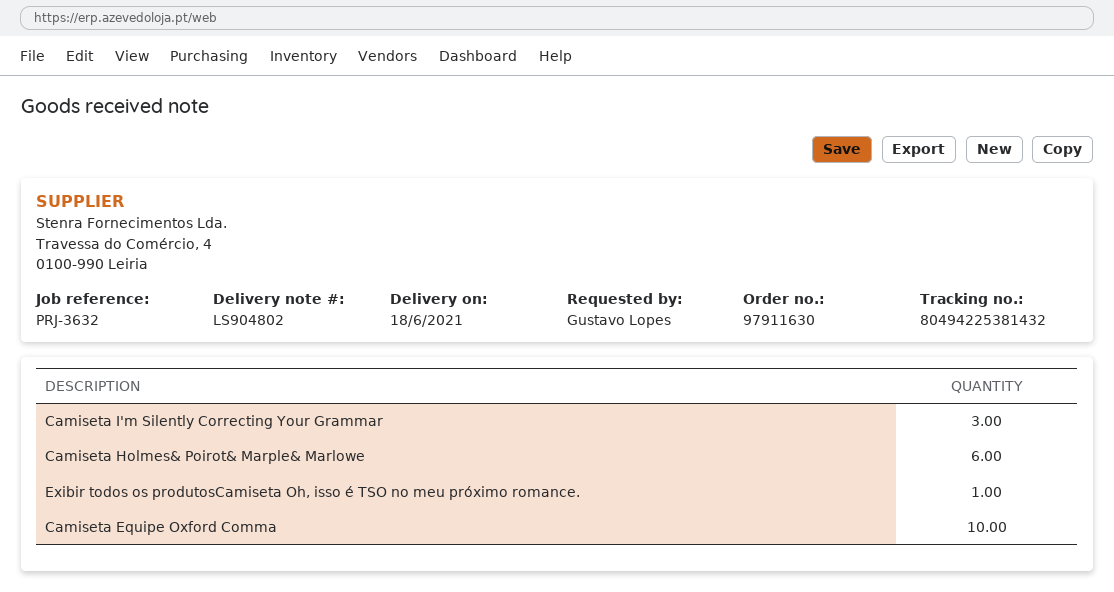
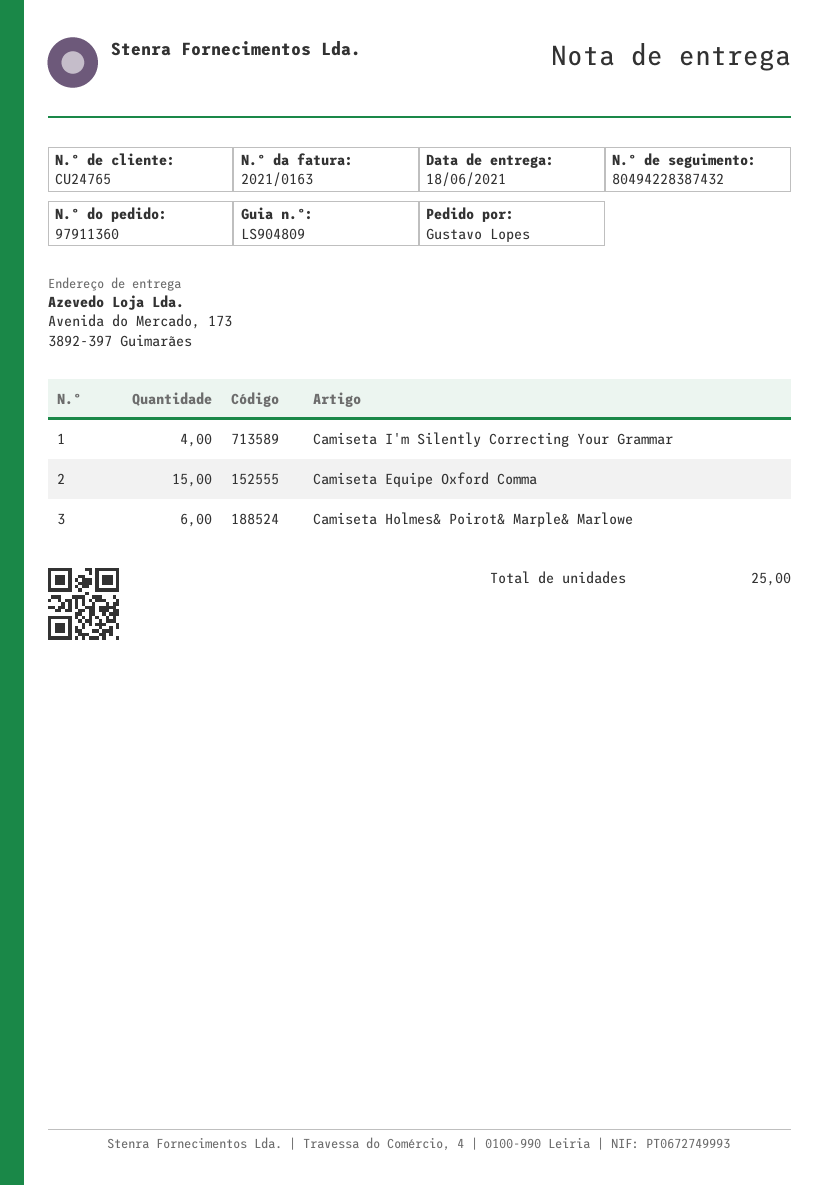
order number: 97911630 -> 97911360
delivery note number: LS904802 -> LS904809
tracking number: 80494225381432 -> 80494228387432
Camiseta I'm Silently Correcting Your Grammar: 3 -> 4
Exibir todos os produtosCamiseta Oh, isso é TSO no meu próximo romance.: 1 -> none
Camiseta Equipe Oxford Comma: 10 -> 15

